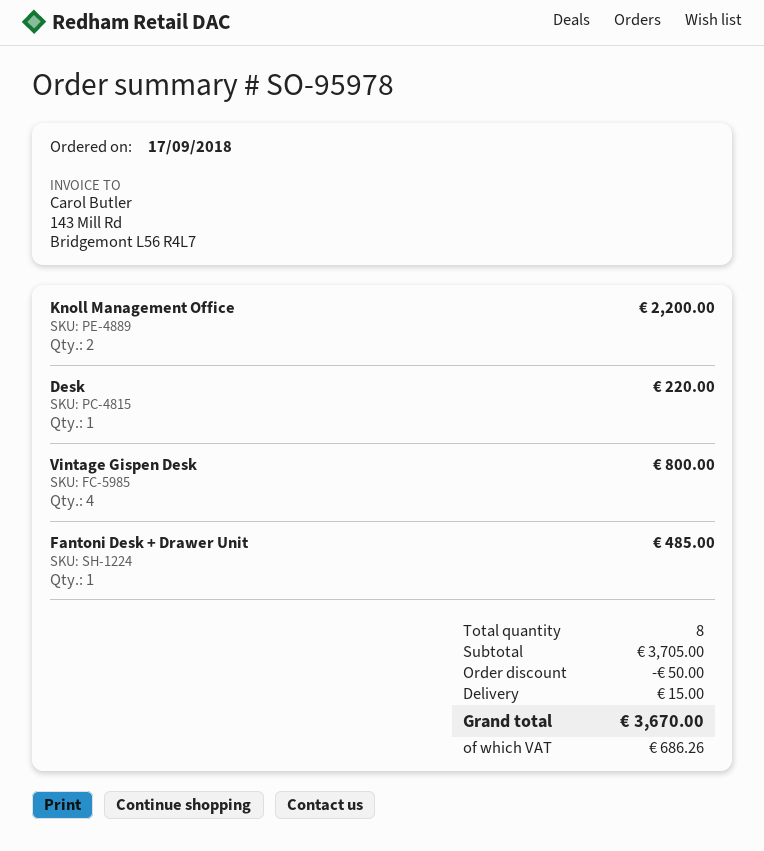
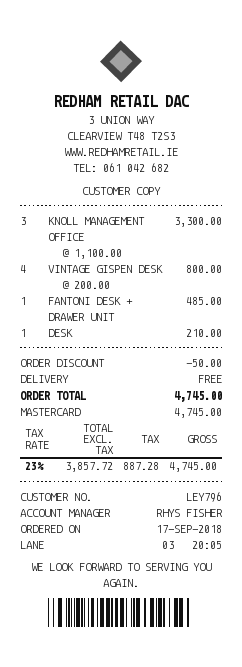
Knoll Management Office: 2 for 2200.00 -> 3 for 3300.00
Desk: 1 for 220.00 -> 1 for 210.00
shipping: 15.00 -> 0.00
tax: 686.26 -> 887.28
total: 3670.00 -> 4745.00

